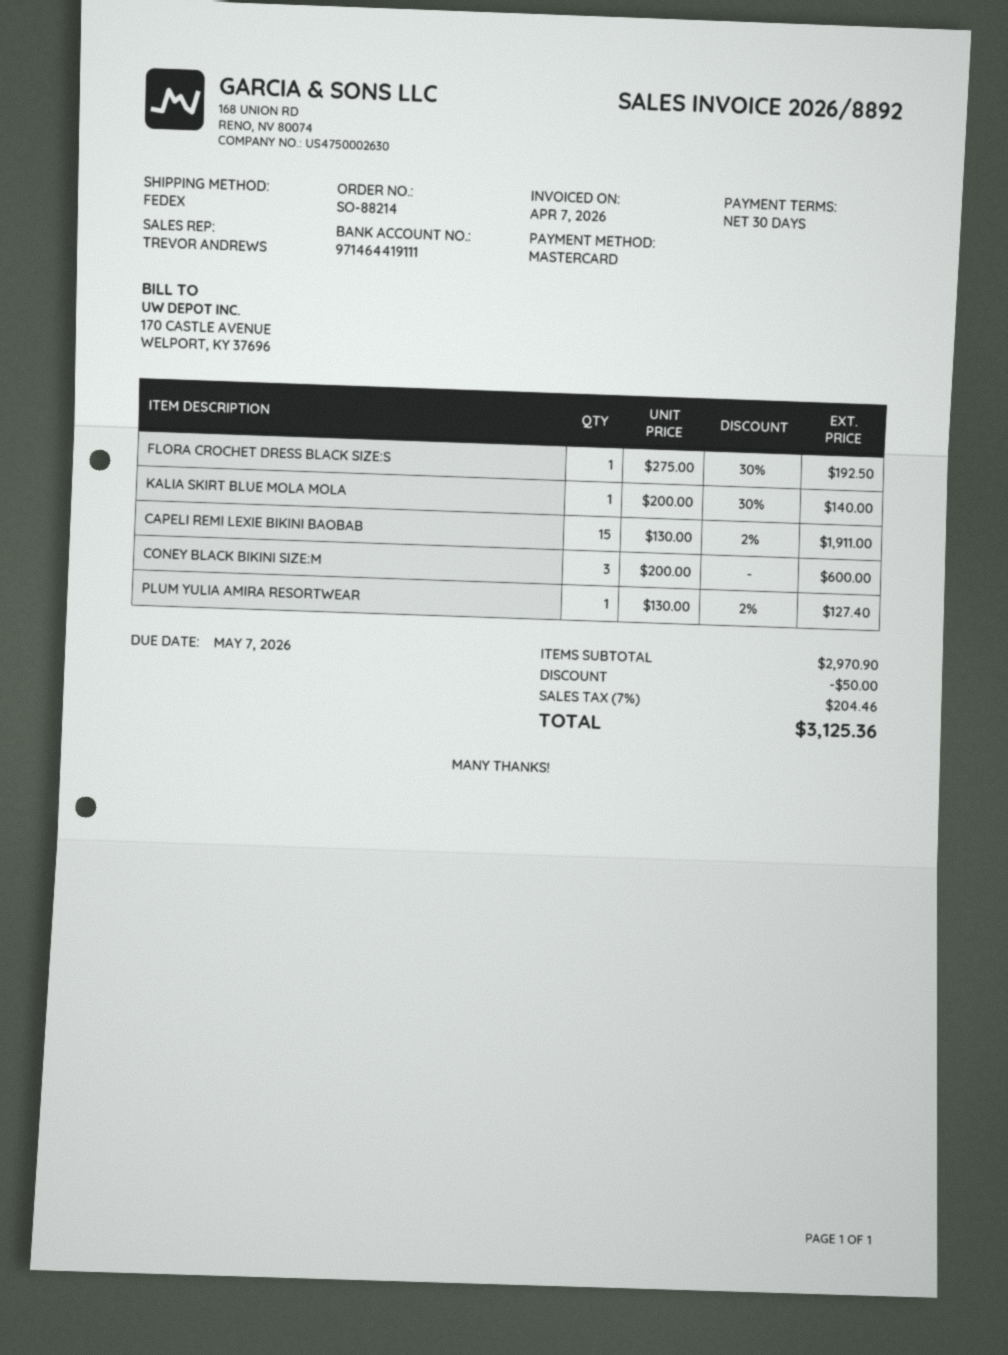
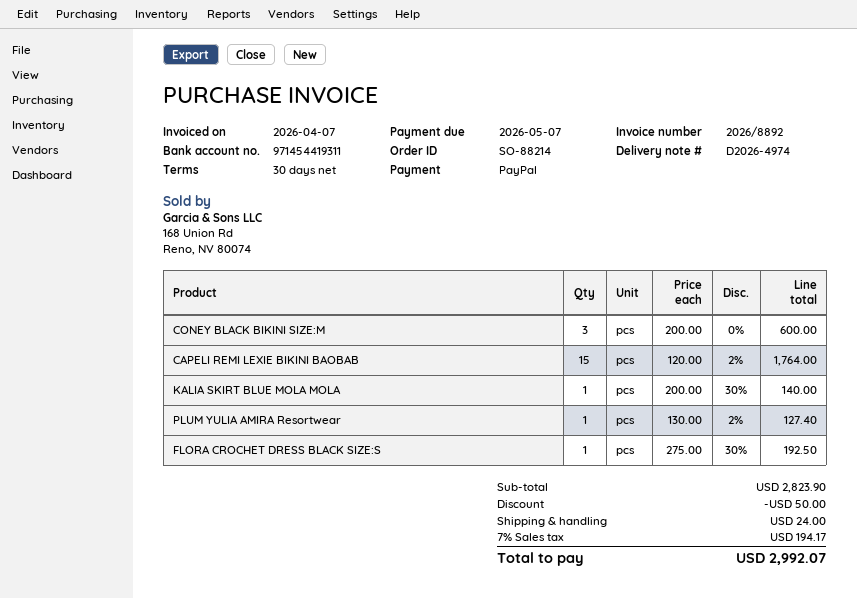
payment method: Mastercard -> PayPal
bank account: 971464419111 -> 971454419311
CAPELI REMI LEXIE BIKINI BAOBAB: 15 x 130.00 - 2% = 1911.00 -> 15 x 120.00 - 2% = 1764.00
subtotal: 2970.90 -> 2823.90
shipping: none -> 24.00
tax: 7% = 204.46 -> 7% = 194.17
total: 3125.36 -> 2992.07

